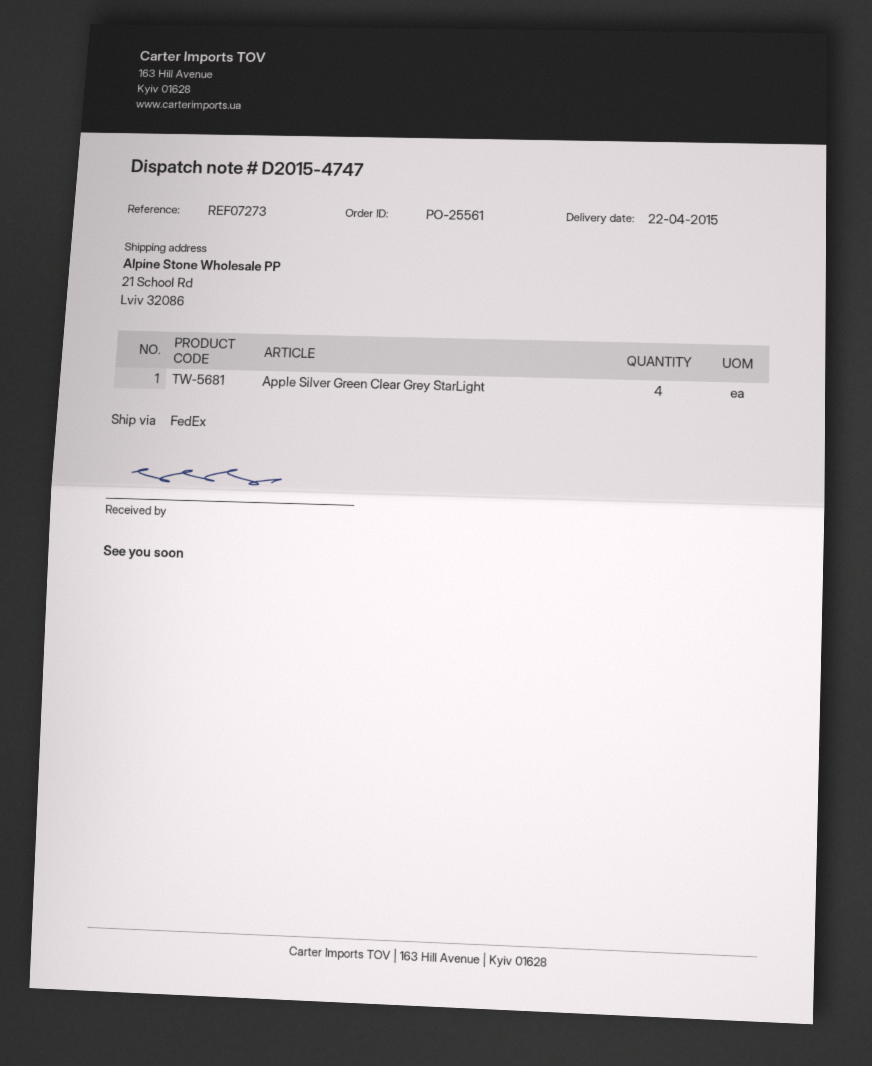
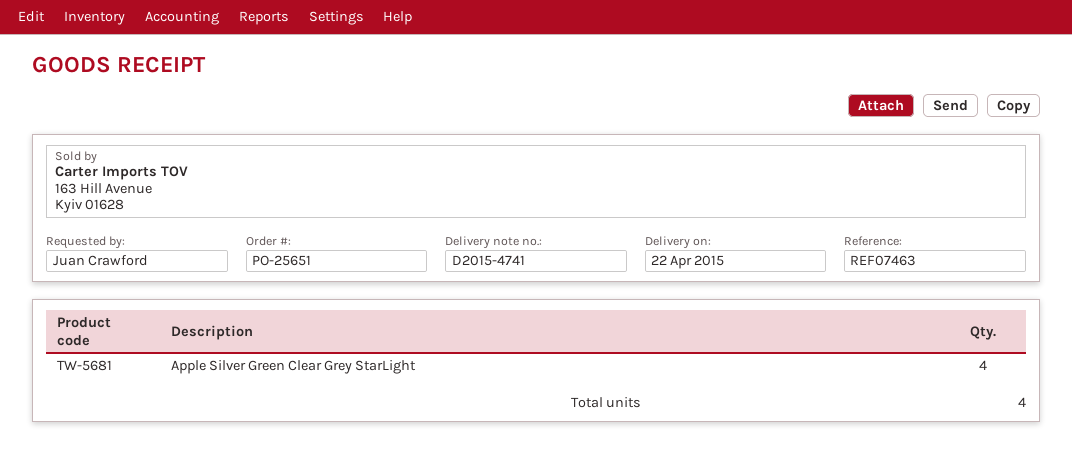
order number: PO-25561 -> PO-25651
delivery note number: D2015-4747 -> D2015-4741
reference: REF07273 -> REF07463

